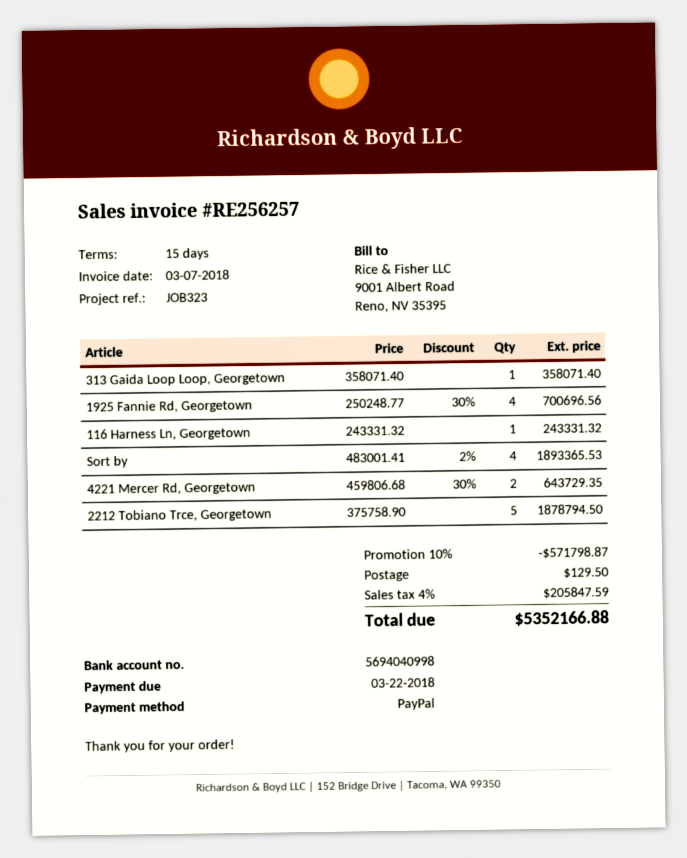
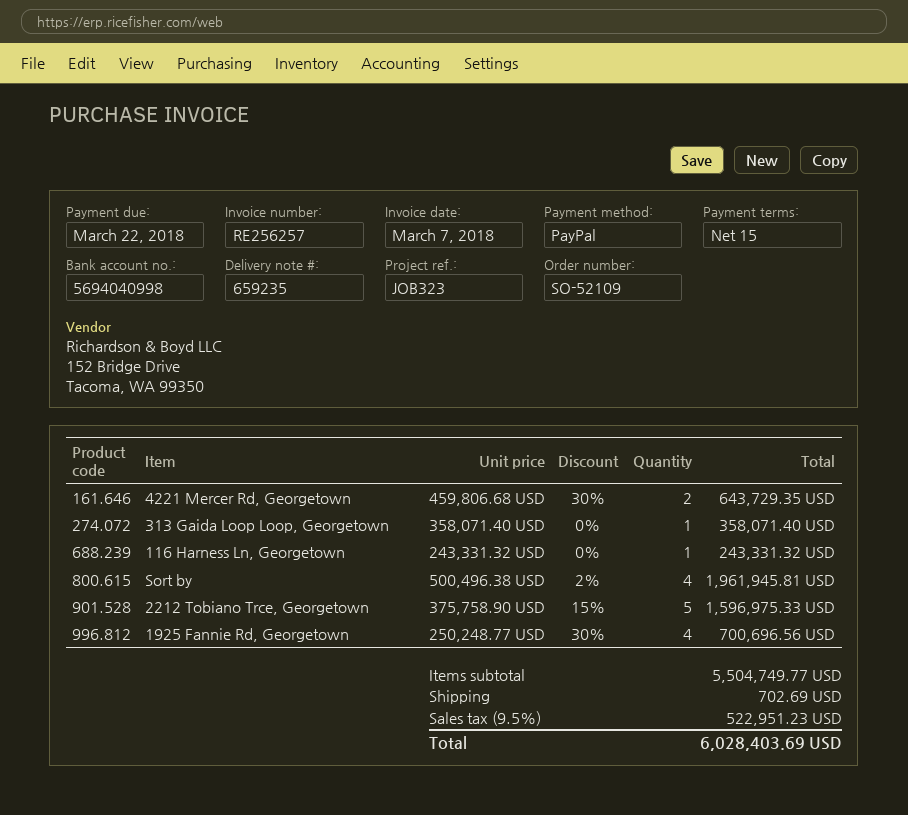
Sort by: 4 x 483001.41 - 2% = 1893365.53 -> 4 x 500496.38 - 2% = 1961945.81
2212 Tobiano Trce, Georgetown: 5 x 375758.90 = 1878794.50 -> 5 x 375758.90 - 15% = 1596975.33
discount: 10% = 571798.87 -> none
shipping: 129.50 -> 702.69
tax: 4% = 205847.59 -> 9.5% = 522951.23
total: 5352166.88 -> 6028403.69

